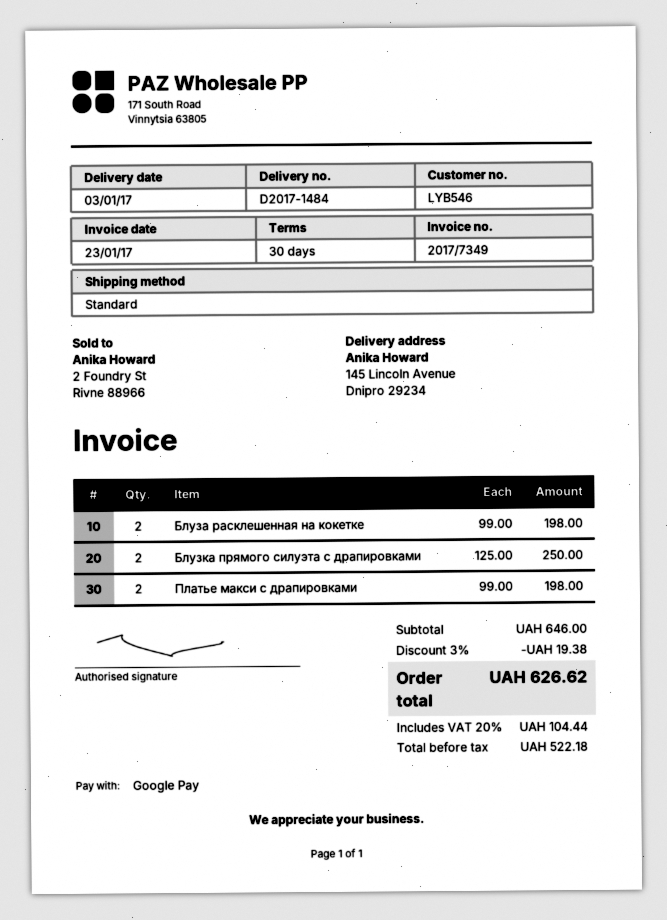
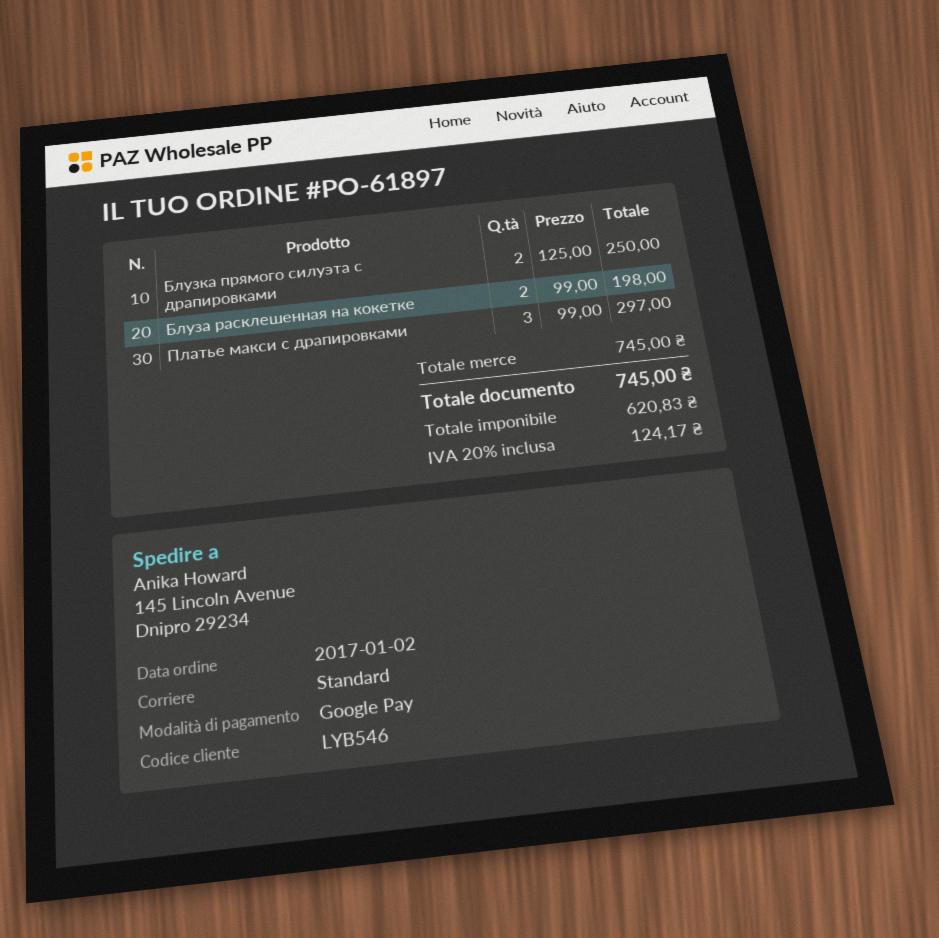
Платье макси с драпировками: 2 x 99.00 = 198.00 -> 3 x 99.00 = 297.00
subtotal: 646.00 -> 745.00
discount: 3% = 19.38 -> none
net: 522.18 -> 620.83
tax: 20% = 104.44 -> 20% = 124.17
total: 626.62 -> 745.00

